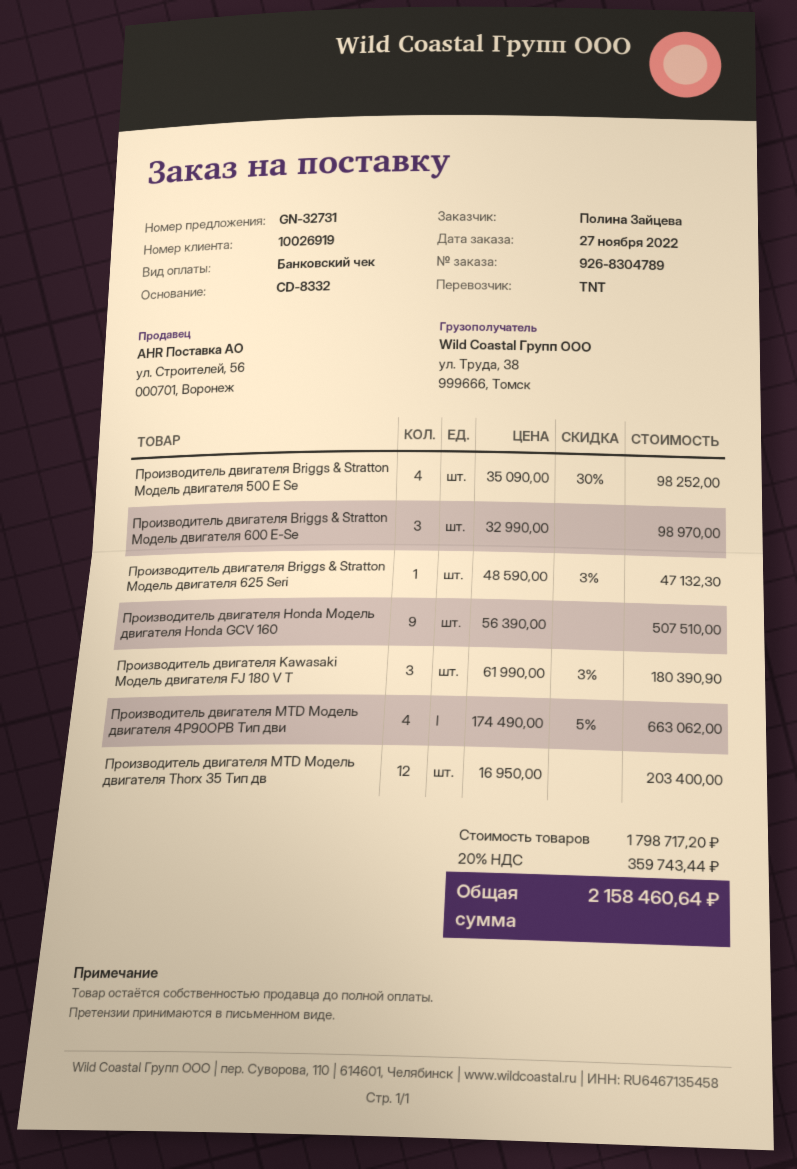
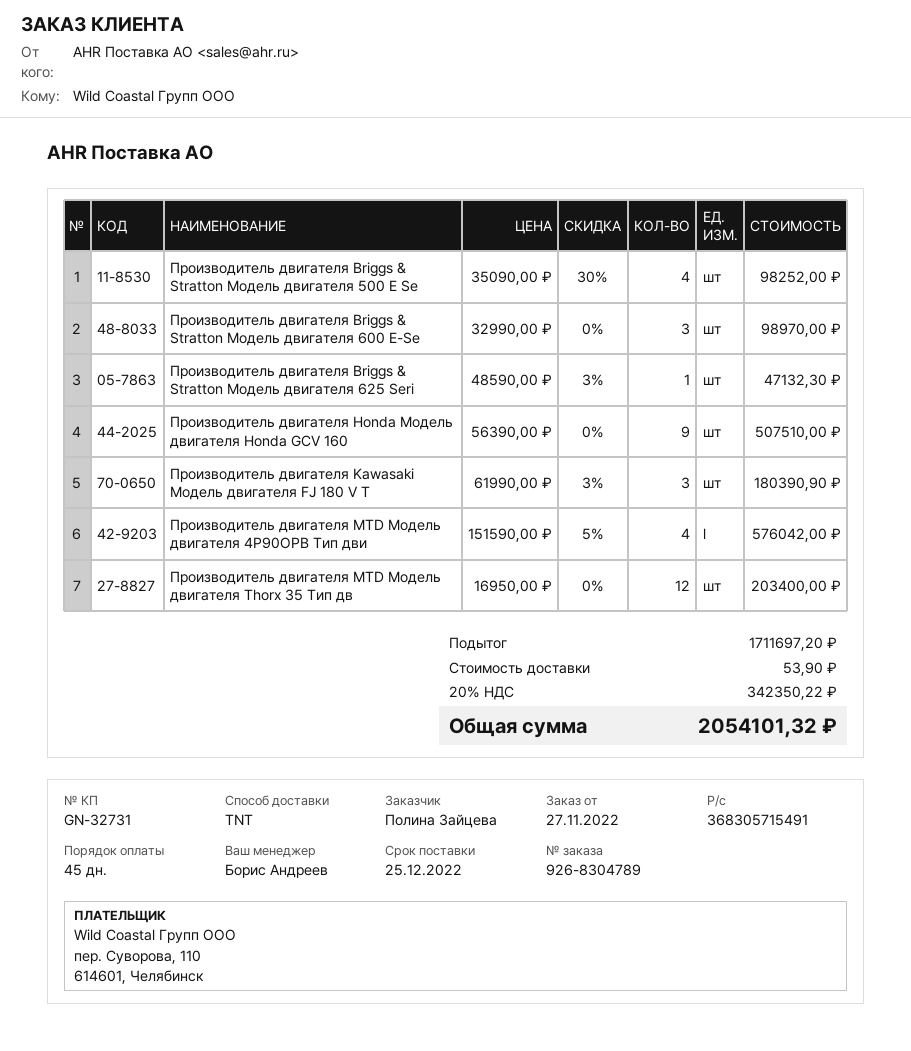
Производитель двигателя MTD Модель двигателя 4P90ОРВ Тип дви: 4 x 174490.00 - 5% = 663062.00 -> 4 x 151590.00 - 5% = 576042.00
subtotal: 1798717.20 -> 1711697.20
shipping: none -> 53.90
tax: 20% = 359743.44 -> 20% = 342350.22
total: 2158460.64 -> 2054101.32

